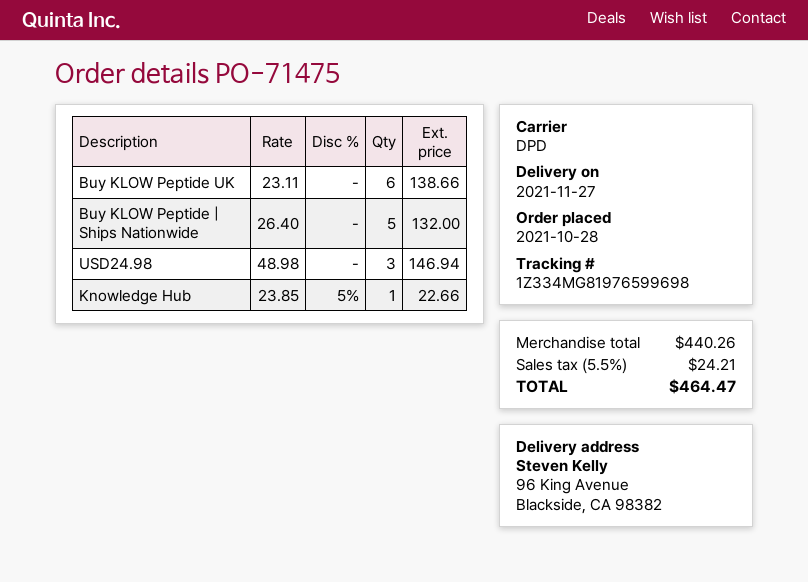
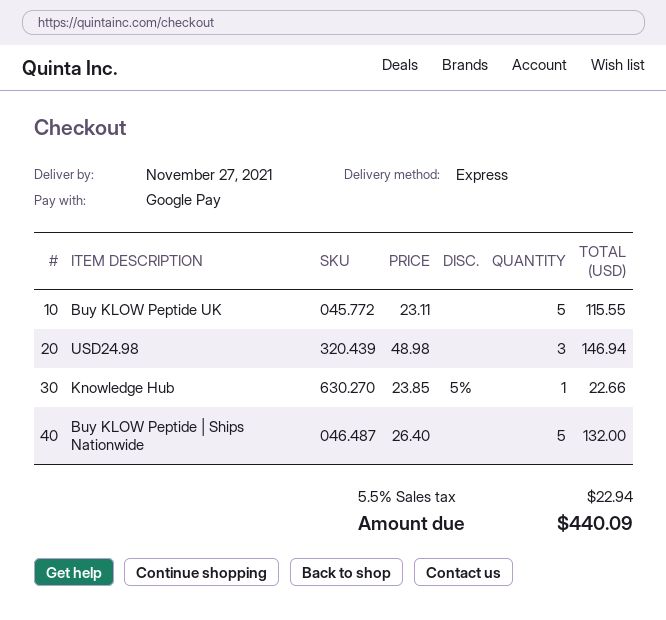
shipping method: DPD -> express
Buy KLOW Peptide UK: 6 x 23.11 = 138.66 -> 5 x 23.11 = 115.55
tax: 5.5% = 24.21 -> 5.5% = 22.94
total: 464.47 -> 440.09

